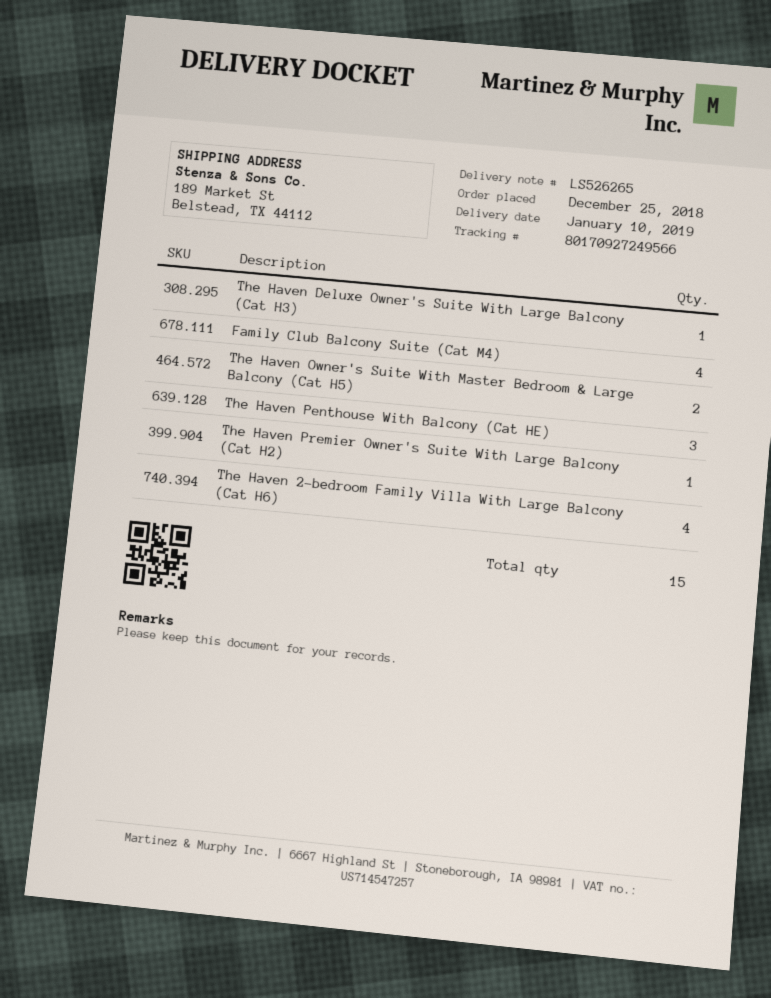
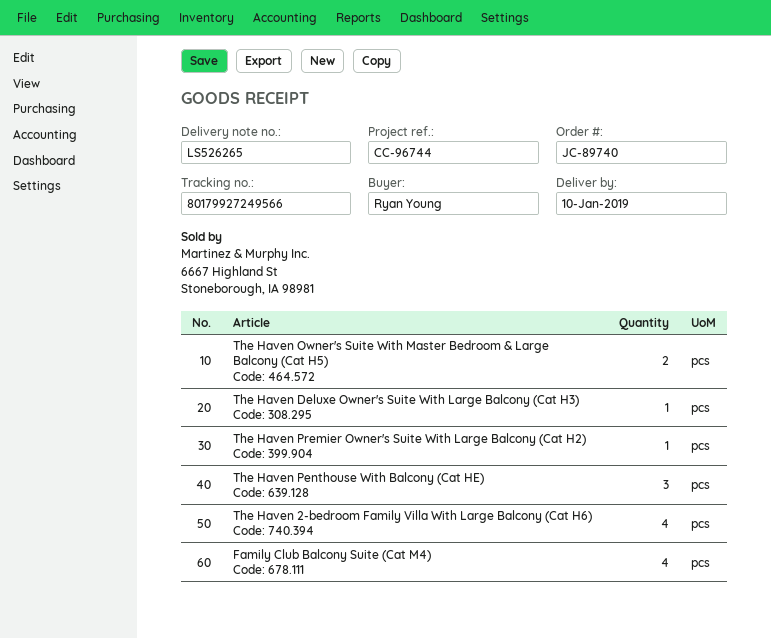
tracking number: 80170927249566 -> 80179927249566

